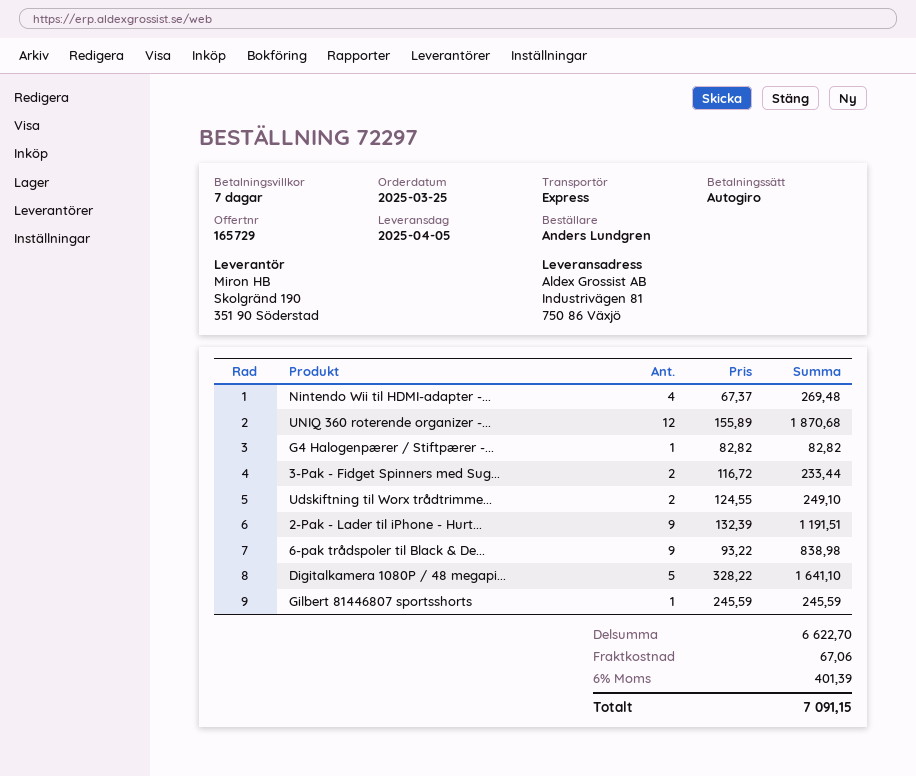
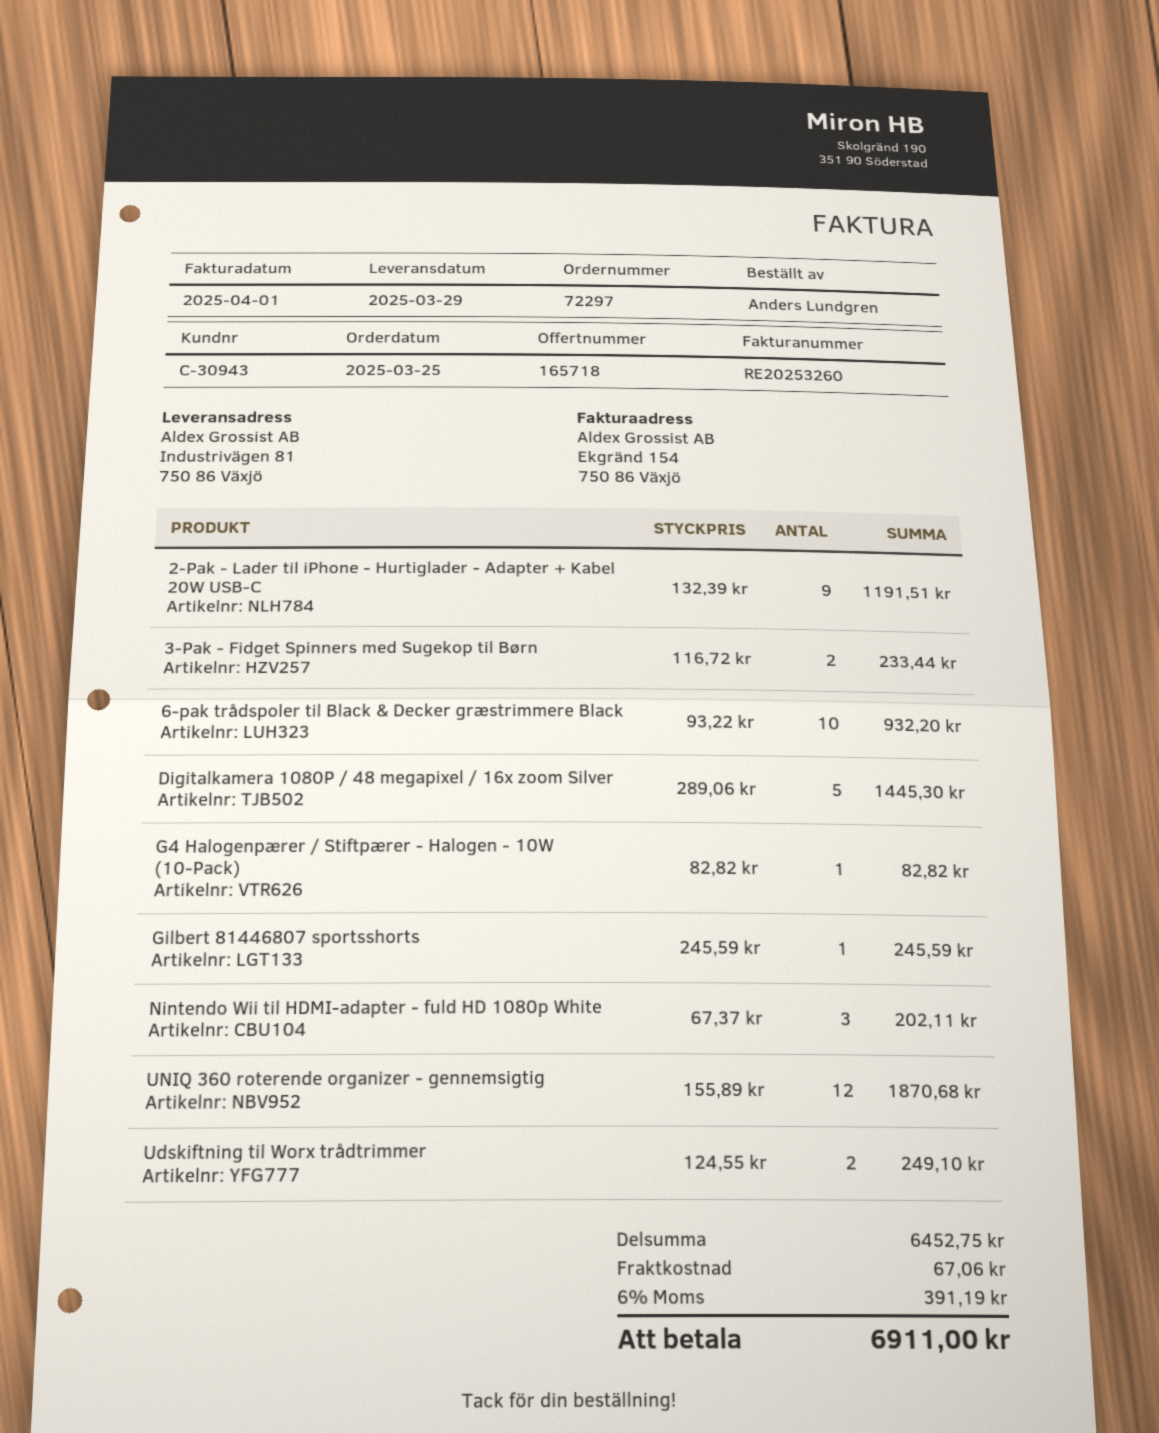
quote number: 165729 -> 165718
delivery date: 2025-04-05 -> 2025-03-29
Nintendo Wii til HDMI-adapter -...: 4 x 67.37 = 269.48 -> 3 x 67.37 = 202.11
6-pak trådspoler til Black & De...: 9 x 93.22 = 838.98 -> 10 x 93.22 = 932.20
Digitalkamera 1080P / 48 megapi...: 5 x 328.22 = 1641.10 -> 5 x 289.06 = 1445.30
subtotal: 6622.70 -> 6452.75
tax: 6% = 401.39 -> 6% = 391.19
total: 7091.15 -> 6911.00

